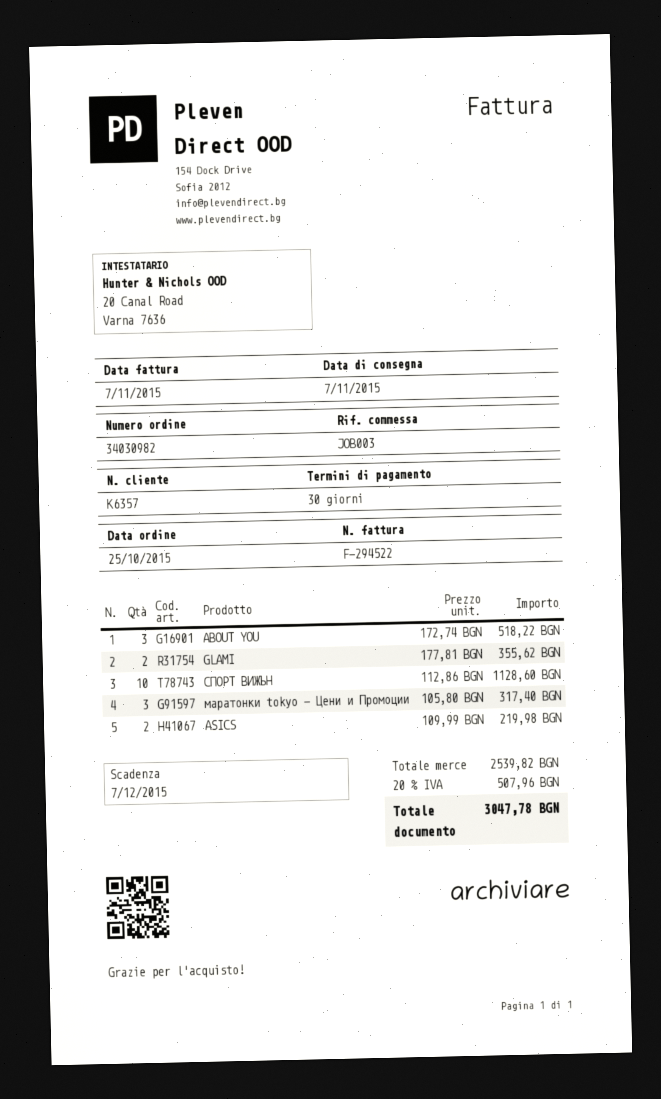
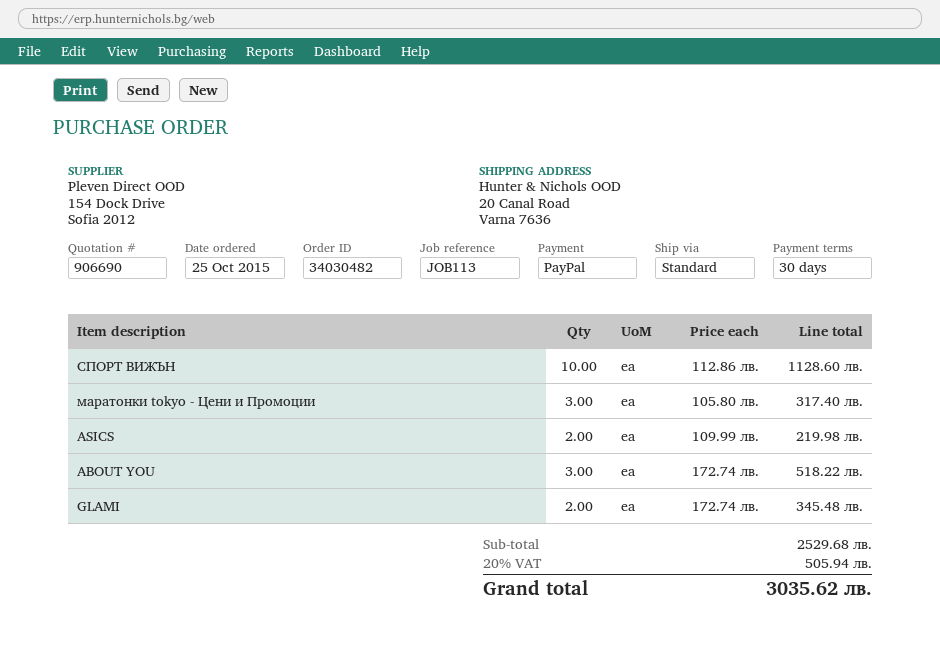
order number: 34030982 -> 34030482
reference: JOB003 -> JOB113
GLAMI: 2 x 177.81 = 355.62 -> 2 x 172.74 = 345.48
subtotal: 2539.82 -> 2529.68
tax: 20% = 507.96 -> 20% = 505.94
total: 3047.78 -> 3035.62

